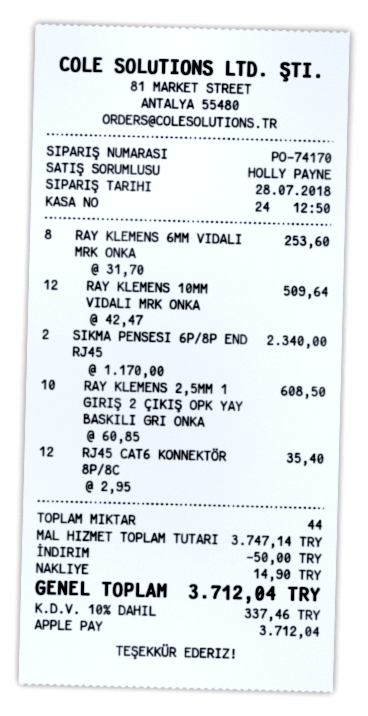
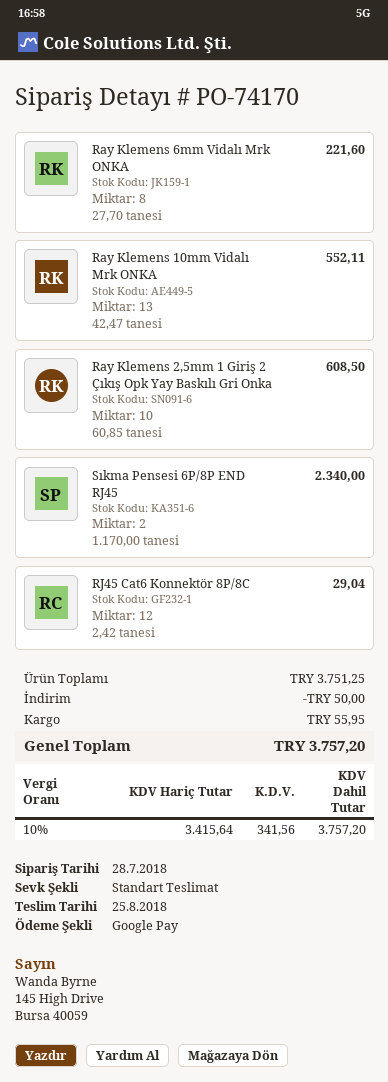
payment method: Apple Pay -> Google Pay
RAY KLEMENS 6MM VIDALI MRK ONKA: 8 x 31.70 = 253.60 -> 8 x 27.70 = 221.60
RAY KLEMENS 10MM VIDALI MRK ONKA: 12 x 42.47 = 509.64 -> 13 x 42.47 = 552.11
RJ45 CAT6 KONNEKTÖR 8P/8C: 12 x 2.95 = 35.40 -> 12 x 2.42 = 29.04
subtotal: 3747.14 -> 3751.25
shipping: 14.90 -> 55.95
tax: 10% = 337.46 -> 10% = 341.56
total: 3712.04 -> 3757.20

